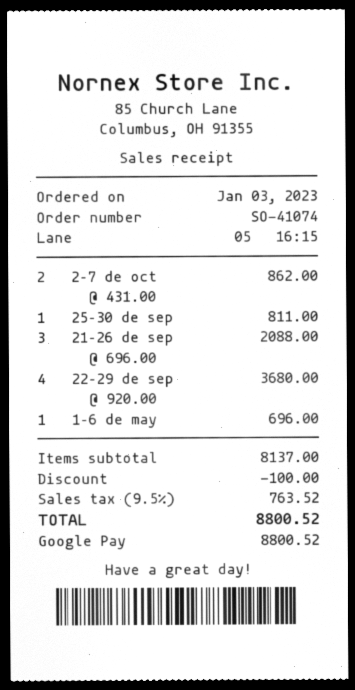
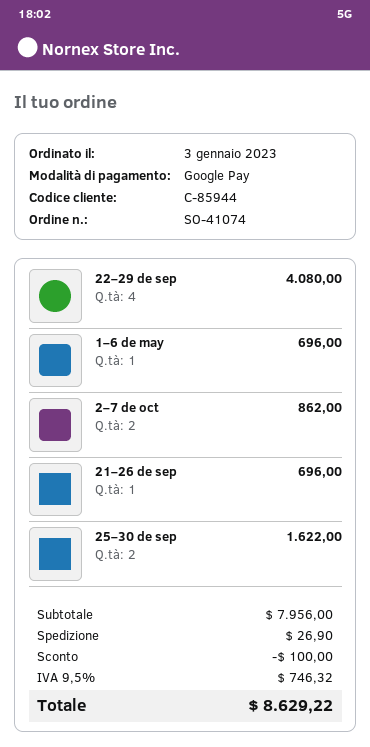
25–30 de sep: 1 for 811.00 -> 2 for 1622.00
21–26 de sep: 3 for 2088.00 -> 1 for 696.00
22–29 de sep: 4 for 3680.00 -> 4 for 4080.00
subtotal: 8137.00 -> 7956.00
shipping: none -> 26.90
tax: 9.5% = 763.52 -> 9.5% = 746.32
total: 8800.52 -> 8629.22

